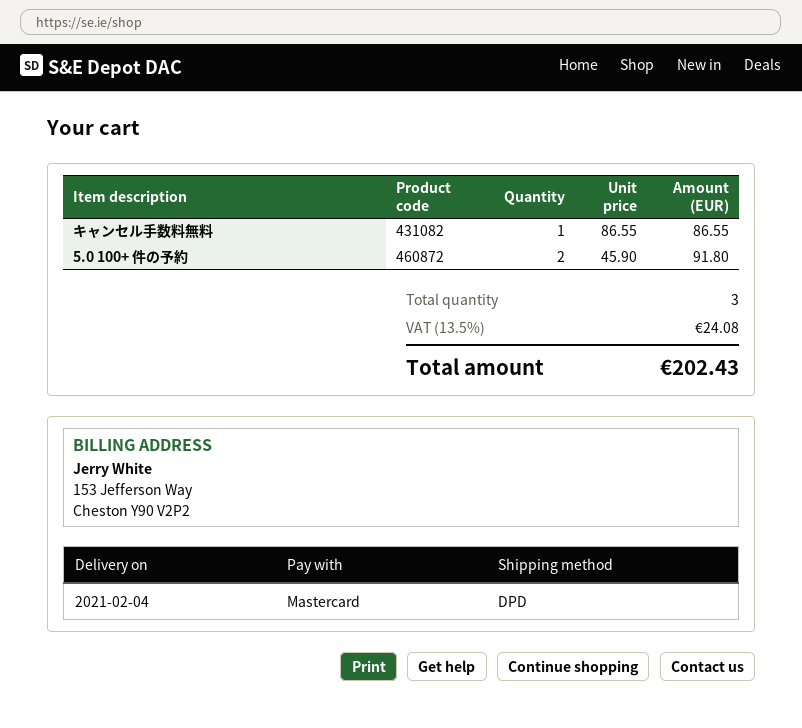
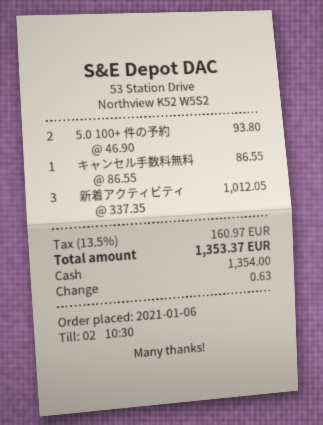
payment method: Mastercard -> cash
5.0 100+ 件の予約: 2 x 45.90 = 91.80 -> 2 x 46.90 = 93.80
新着アクティビティ: none -> 3 x 337.35 = 1012.05
tax: 13.5% = 24.08 -> 13.5% = 160.97
total: 202.43 -> 1353.37

